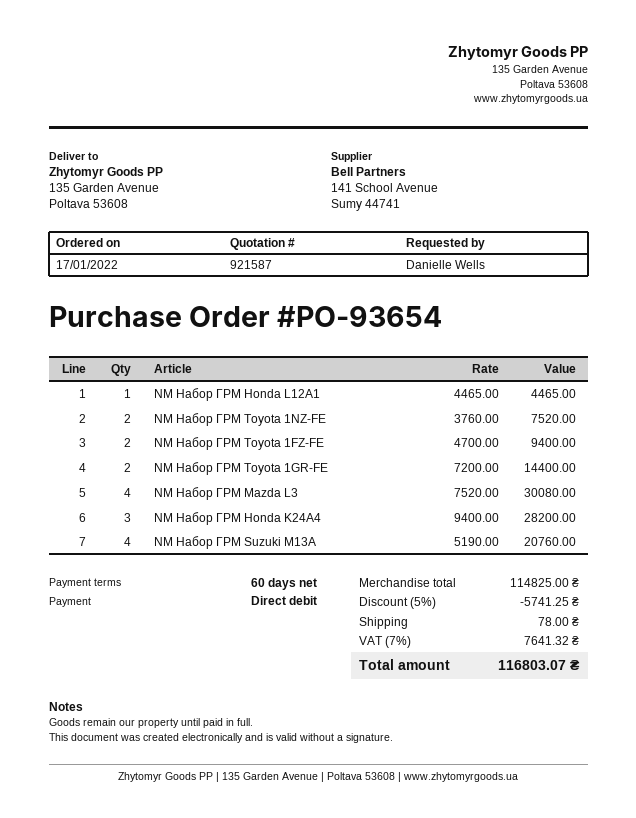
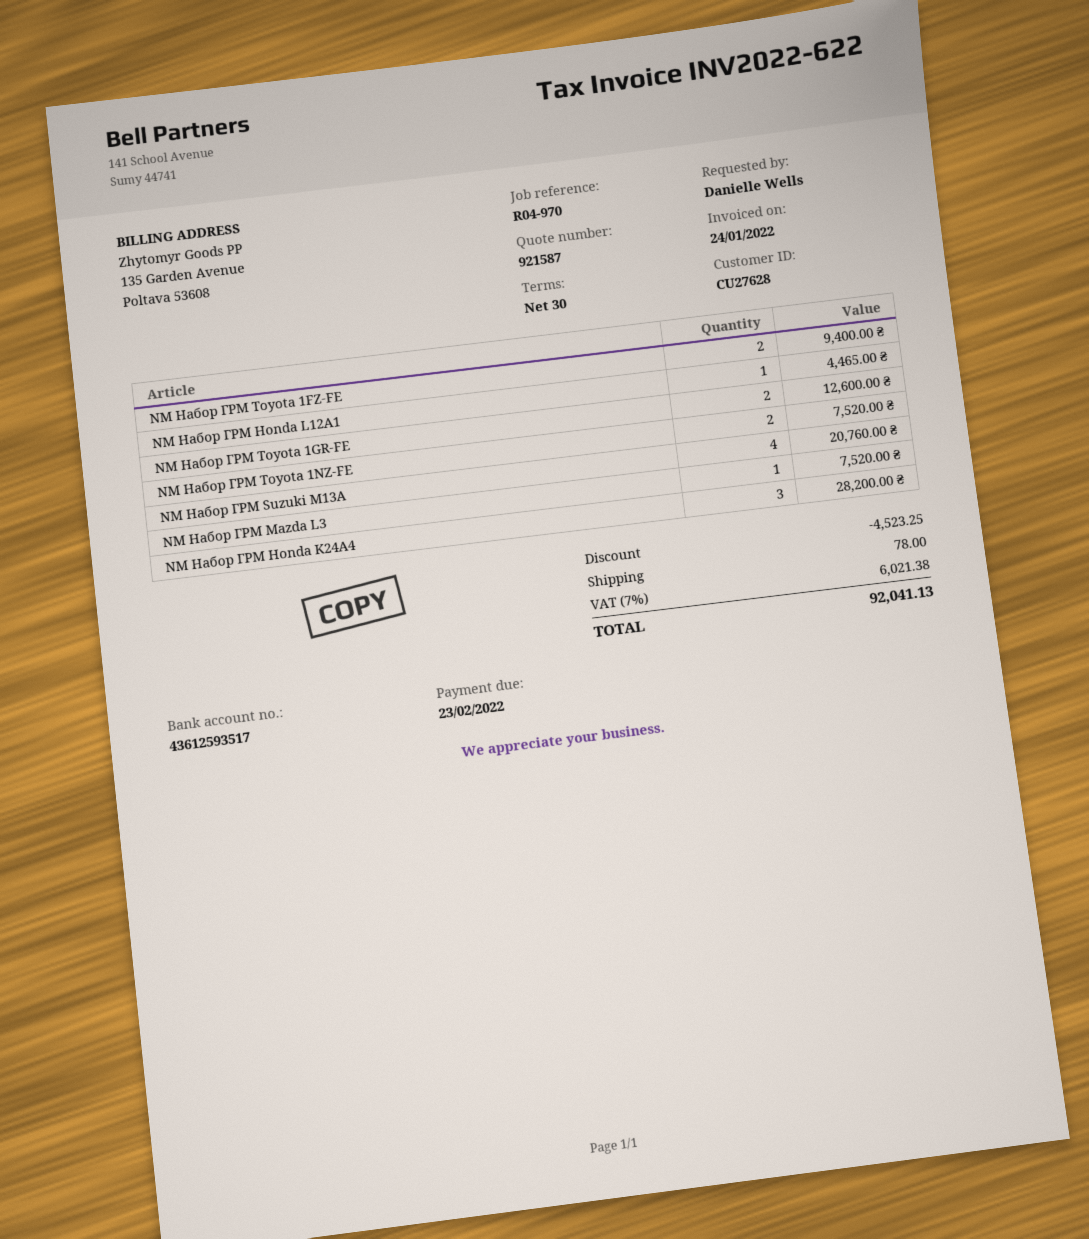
payment terms: 60 days -> 30 days
NM Набор ГРМ Toyota 1GR-FE: 2 for 14400.00 -> 2 for 12600.00
NM Набор ГРМ Mazda L3: 4 for 30080.00 -> 1 for 7520.00
discount: 5741.25 -> 4523.25
tax: 7% = 7641.32 -> 7% = 6021.38
total: 116803.07 -> 92041.13

